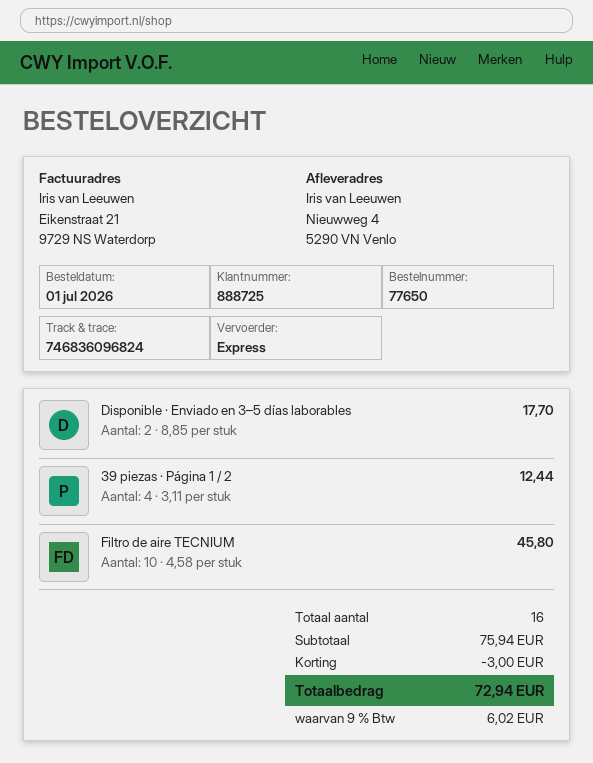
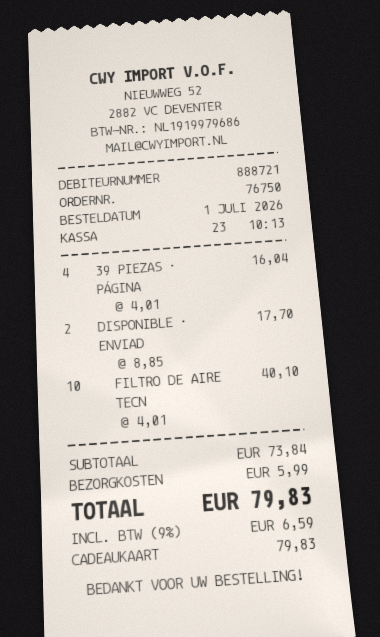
order number: 77650 -> 76750
customer number: 888725 -> 888721
39 piezas · Página 1 / 2: 4 x 3.11 = 12.44 -> 4 x 4.01 = 16.04
Filtro de aire TECNIUM: 10 x 4.58 = 45.80 -> 10 x 4.01 = 40.10
subtotal: 75.94 -> 73.84
discount: 3.00 -> none
shipping: none -> 5.99
tax: 9% = 6.02 -> 9% = 6.59
total: 72.94 -> 79.83

